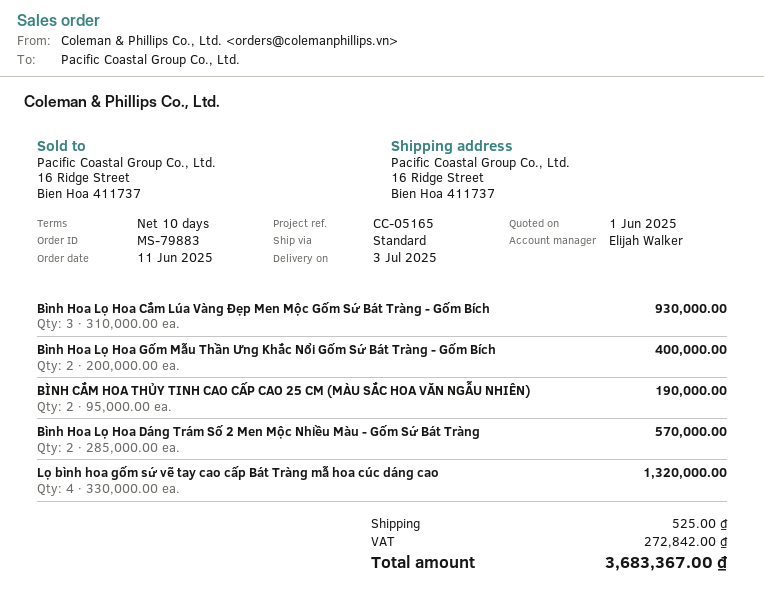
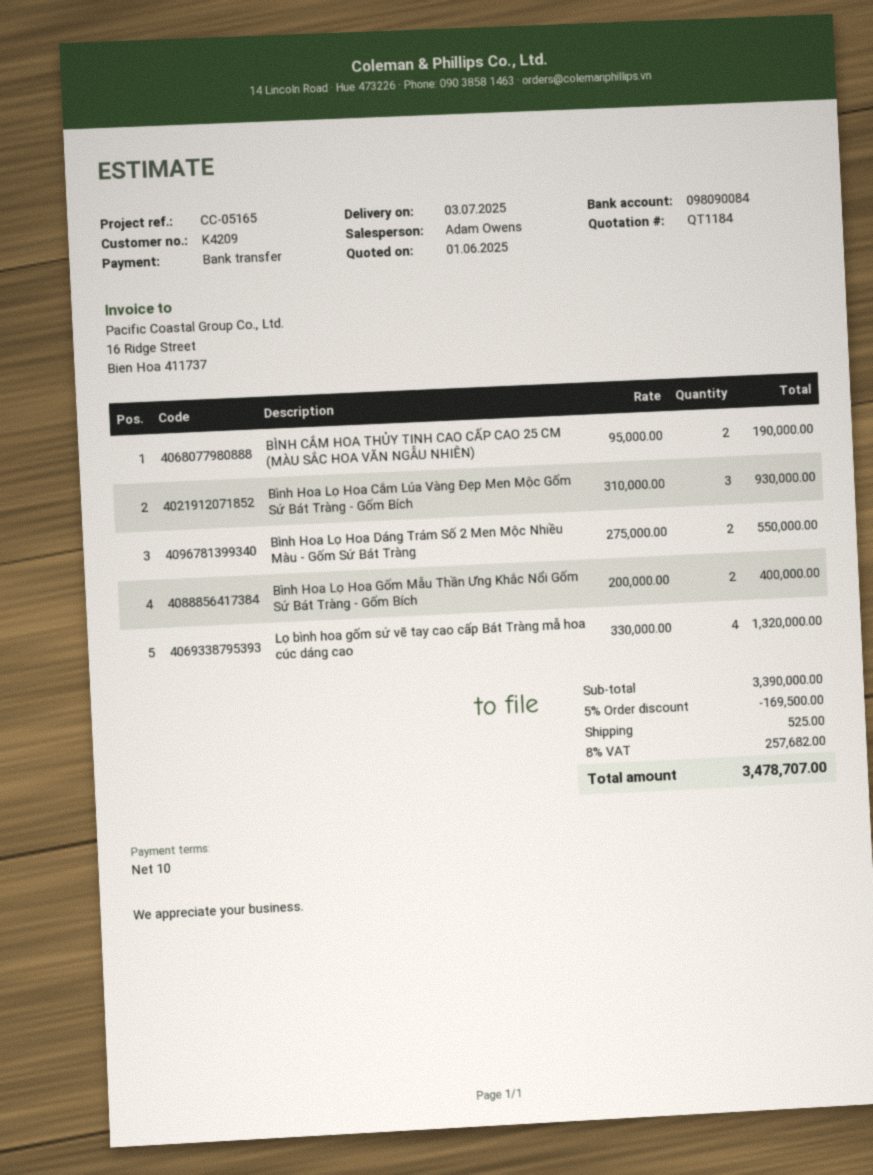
sales rep: Elijah Walker -> Adam Owens
Bình Hoa Lọ Hoa Dáng Trám Số 2 Men Mộc Nhiều Màu - Gốm Sứ Bát Tràng: 2 x 285000.00 = 570000.00 -> 2 x 275000.00 = 550000.00
discount: none -> 5% = 169500.00
tax: 272842.00 -> 257682.00
total: 3683367.00 -> 3478707.00

